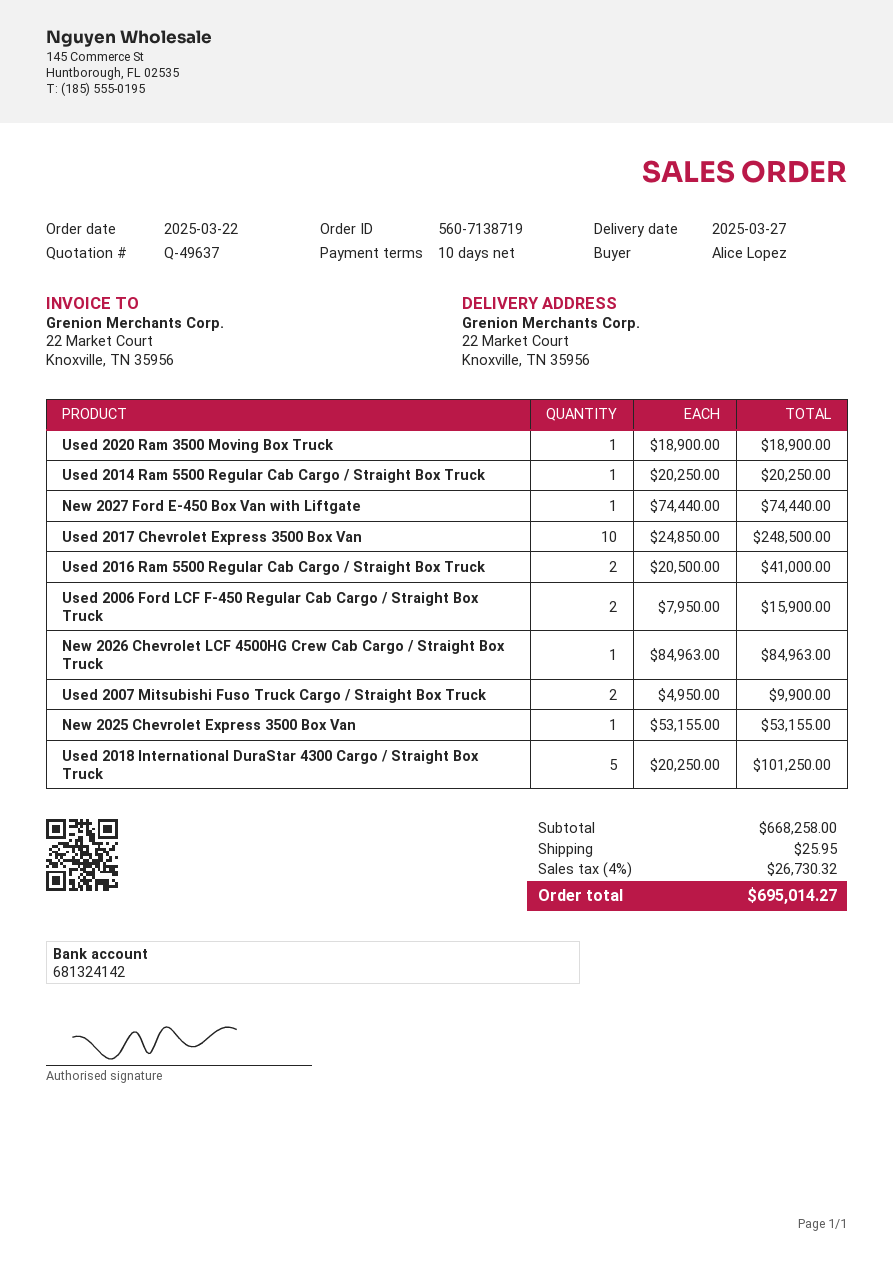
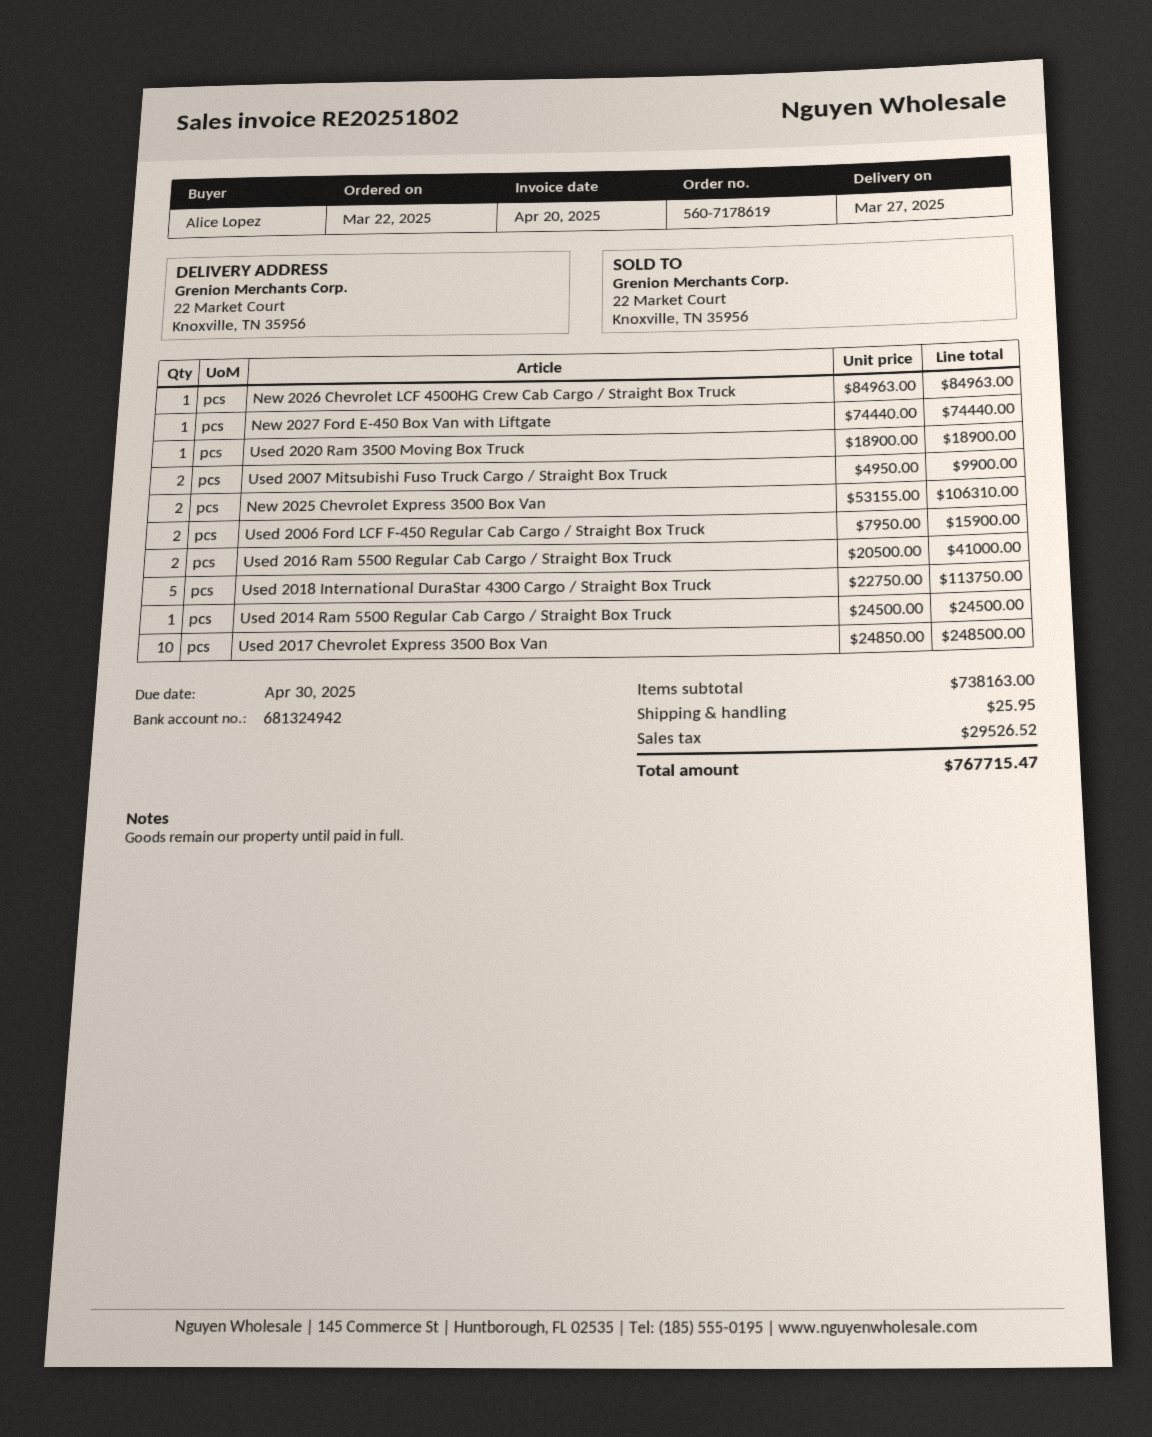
order number: 560-7138719 -> 560-7178619
bank account: 681324142 -> 681324942
Used 2014 Ram 5500 Regular Cab Cargo / Straight Box Truck: 1 x 20250.00 = 20250.00 -> 1 x 24500.00 = 24500.00
New 2025 Chevrolet Express 3500 Box Van: 1 x 53155.00 = 53155.00 -> 2 x 53155.00 = 106310.00
Used 2018 International DuraStar 4300 Cargo / Straight Box Truck: 5 x 20250.00 = 101250.00 -> 5 x 22750.00 = 113750.00
subtotal: 668258.00 -> 738163.00
tax: 26730.32 -> 29526.52
total: 695014.27 -> 767715.47

